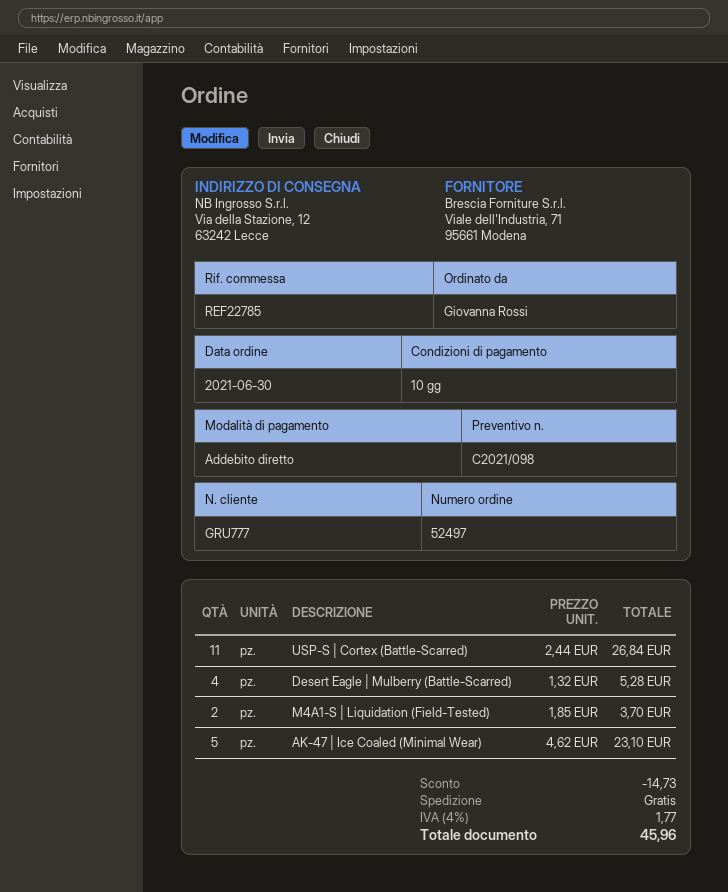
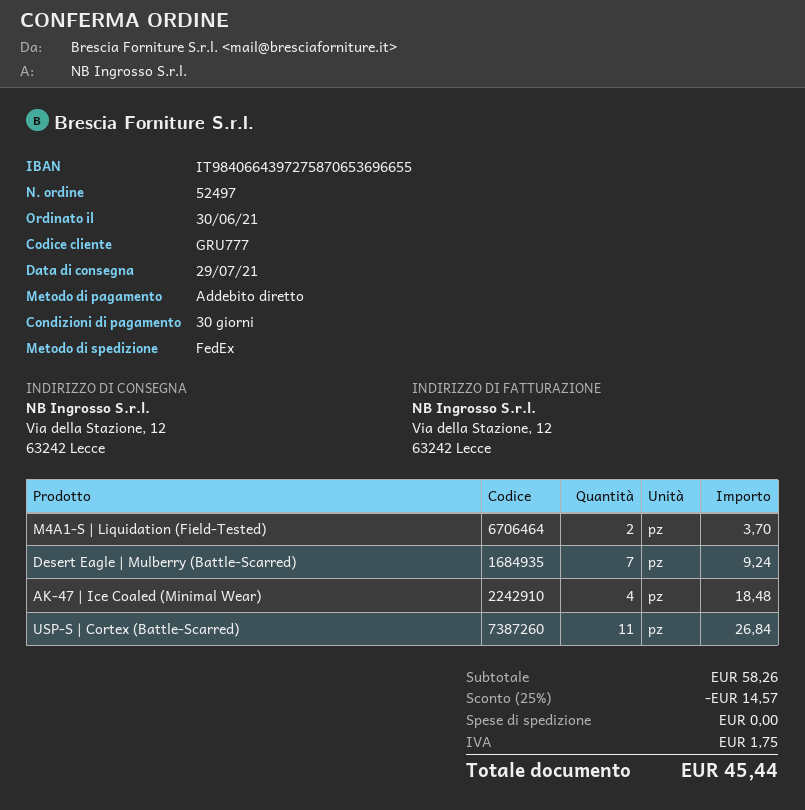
payment terms: 10 days -> 30 days
Desert Eagle | Mulberry (Battle-Scarred): 4 for 5.28 -> 7 for 9.24
AK-47 | Ice Coaled (Minimal Wear): 5 for 23.10 -> 4 for 18.48
discount: 14.73 -> 14.57
tax: 1.77 -> 1.75
total: 45.96 -> 45.44

